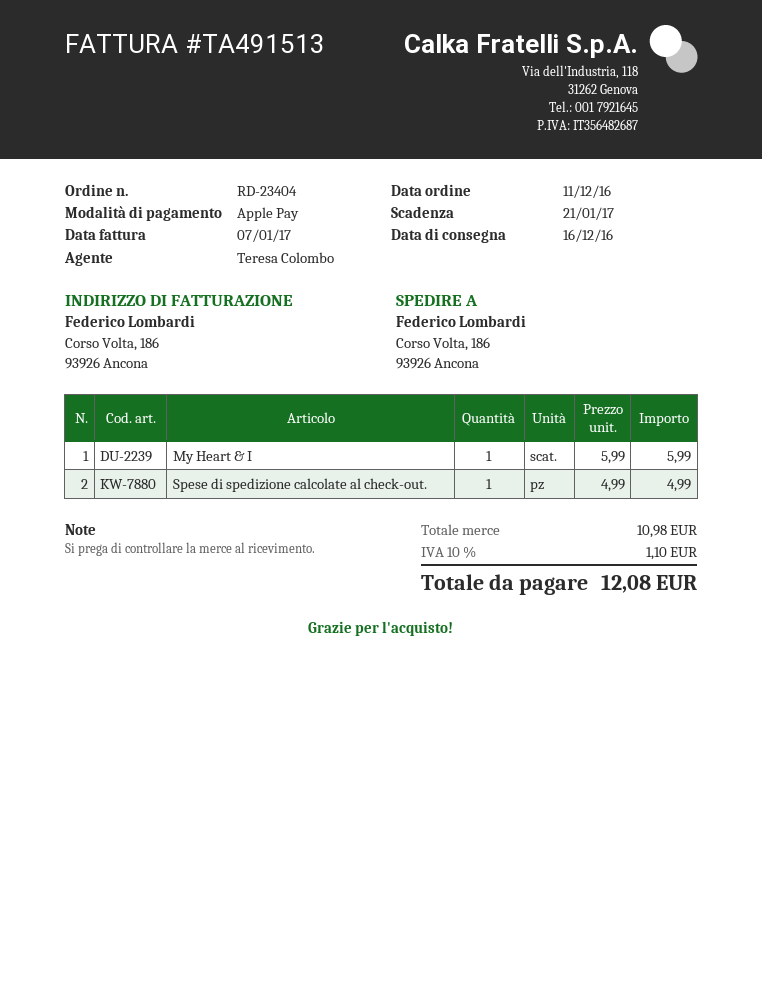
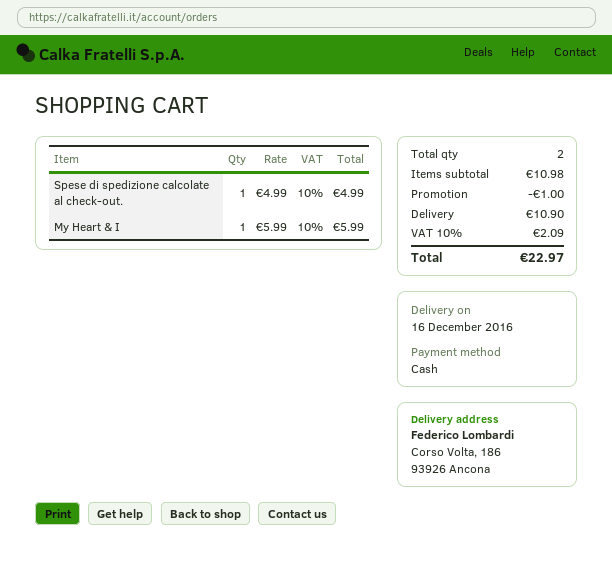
payment method: Apple Pay -> cash
discount: none -> 1.00
shipping: none -> 10.90
tax: 10% = 1.10 -> 10% = 2.09
total: 12.08 -> 22.97

